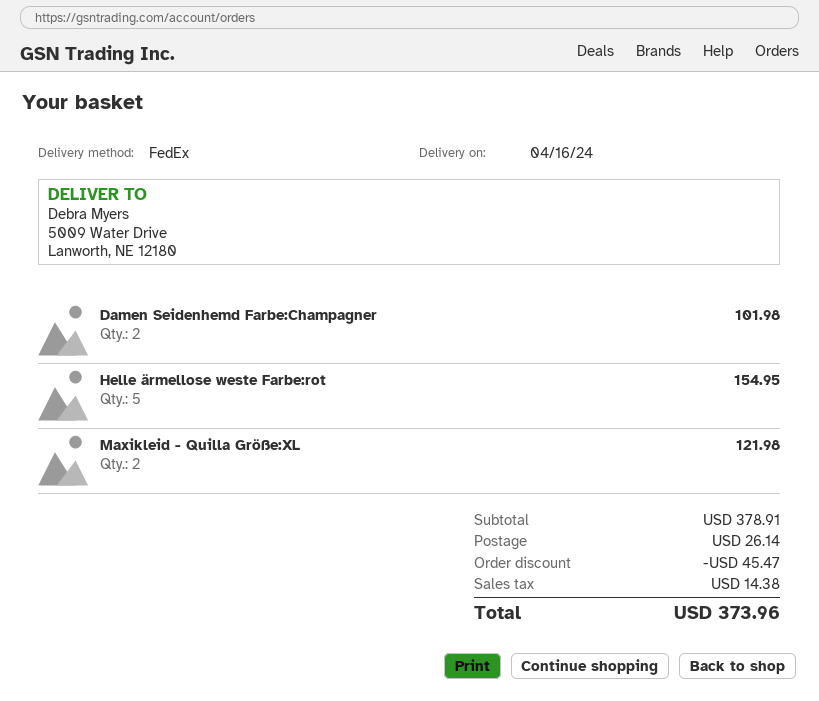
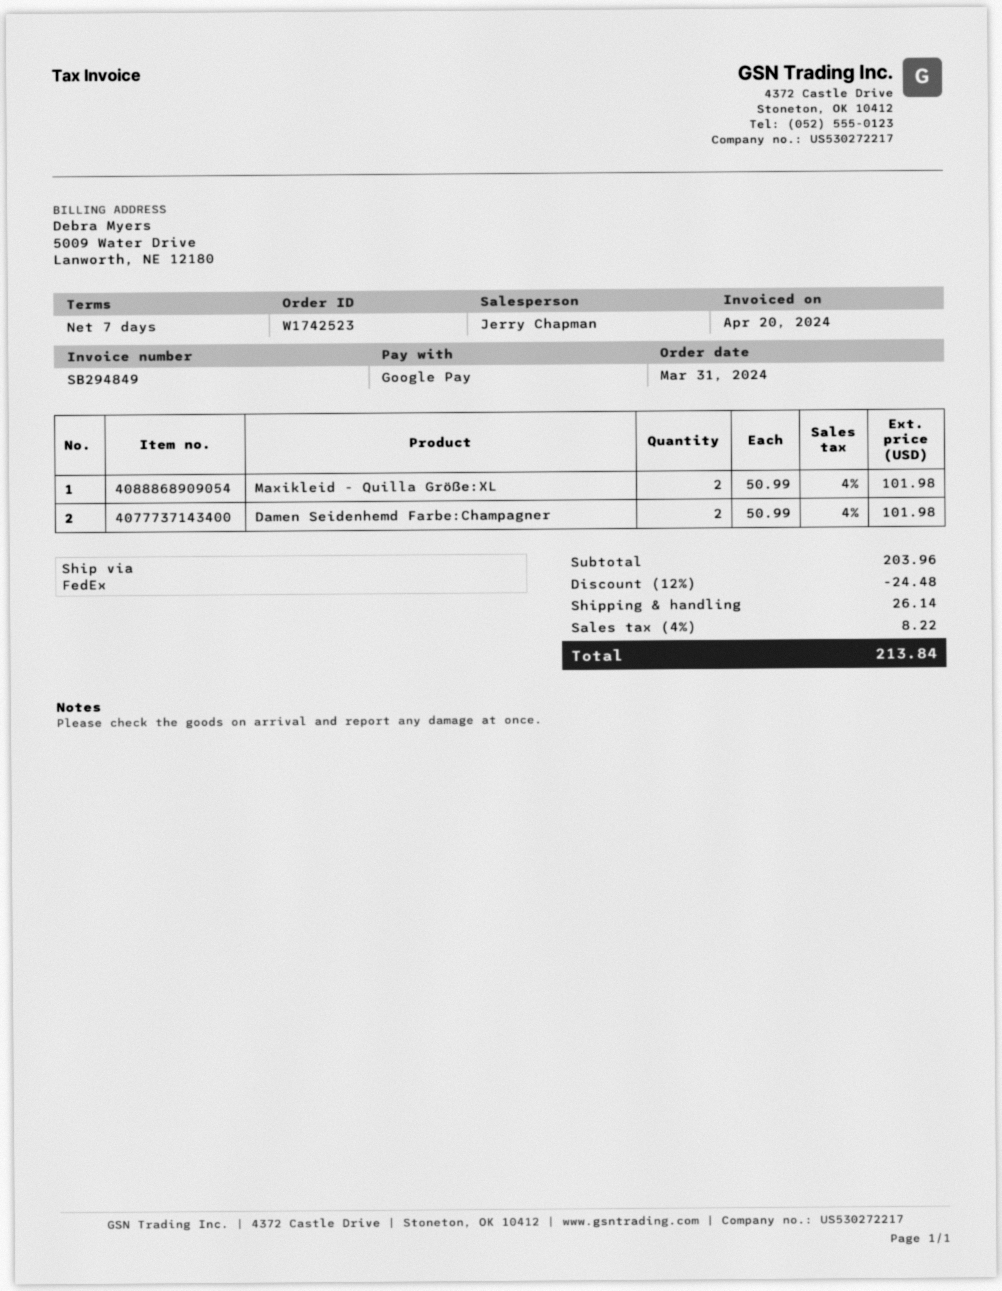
Helle ärmellose weste Farbe:rot: 5 for 154.95 -> none
Maxikleid - Quilla Größe:XL: 2 for 121.98 -> 2 for 101.98
subtotal: 378.91 -> 203.96
discount: 45.47 -> 24.48
tax: 14.38 -> 8.22
total: 373.96 -> 213.84

